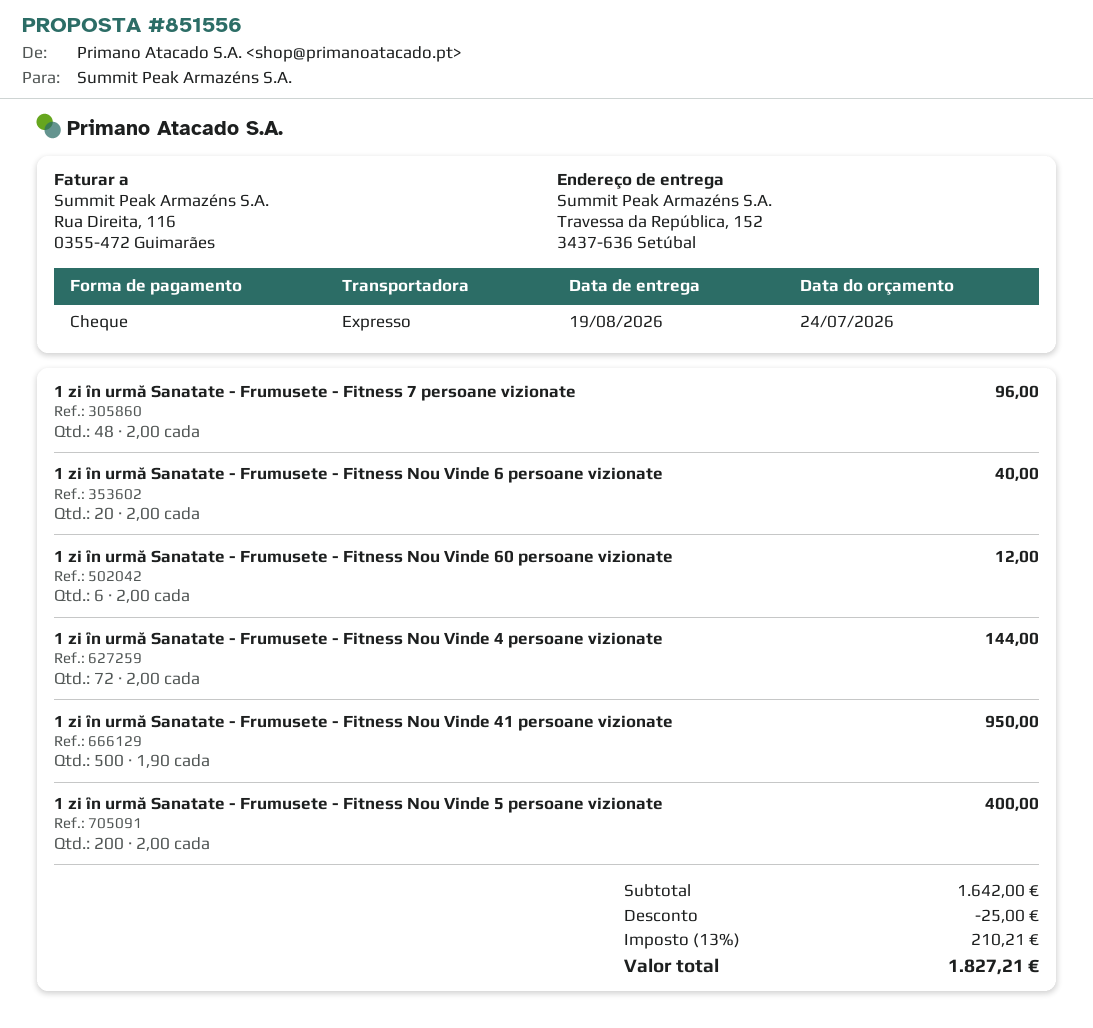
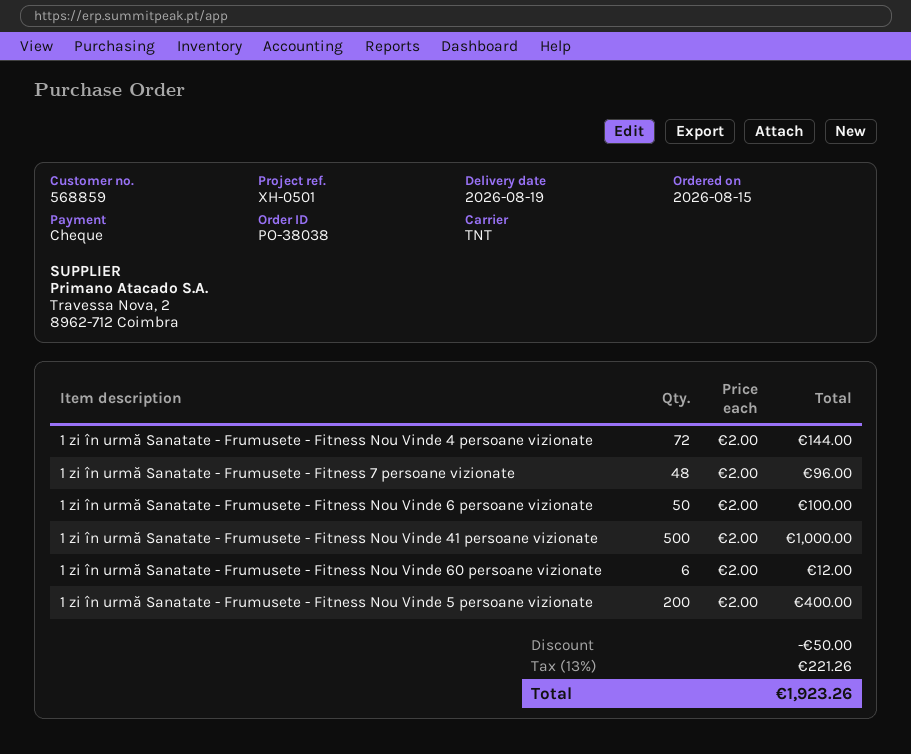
shipping method: express -> TNT
1 zi în urmă Sanatate - Frumusete - Fitness Nou Vinde 6 persoane vizionate: 20 x 2.00 = 40.00 -> 50 x 2.00 = 100.00
1 zi în urmă Sanatate - Frumusete - Fitness Nou Vinde 41 persoane vizionate: 500 x 1.90 = 950.00 -> 500 x 2.00 = 1000.00
discount: 25.00 -> 50.00
tax: 13% = 210.21 -> 13% = 221.26
total: 1827.21 -> 1923.26

